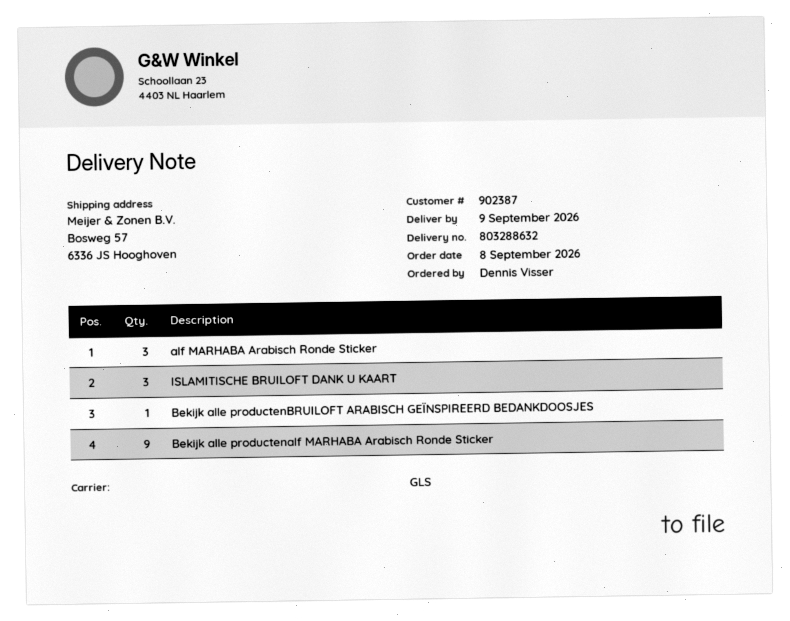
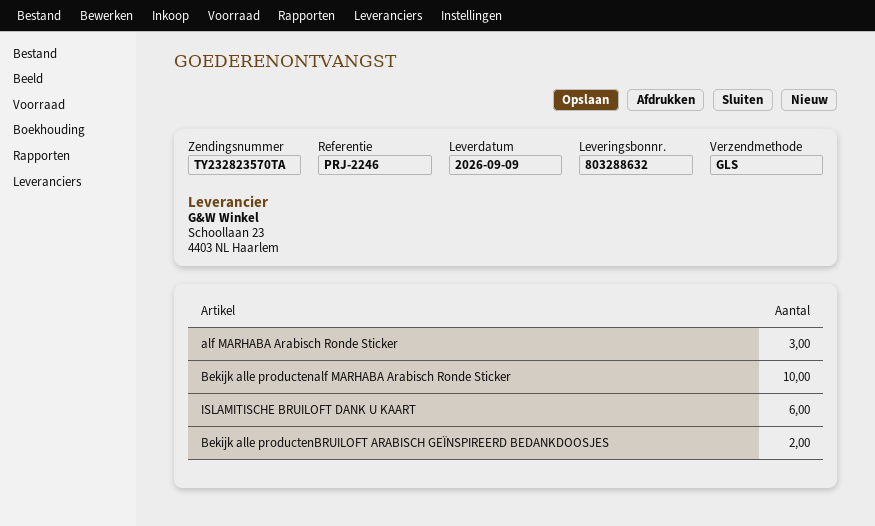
ISLAMITISCHE BRUILOFT DANK U KAART: 3 -> 6
Bekijk alle productenBRUILOFT ARABISCH GEÏNSPIREERD BEDANKDOOSJES: 1 -> 2
Bekijk alle productenalf MARHABA Arabisch Ronde Sticker: 9 -> 10

